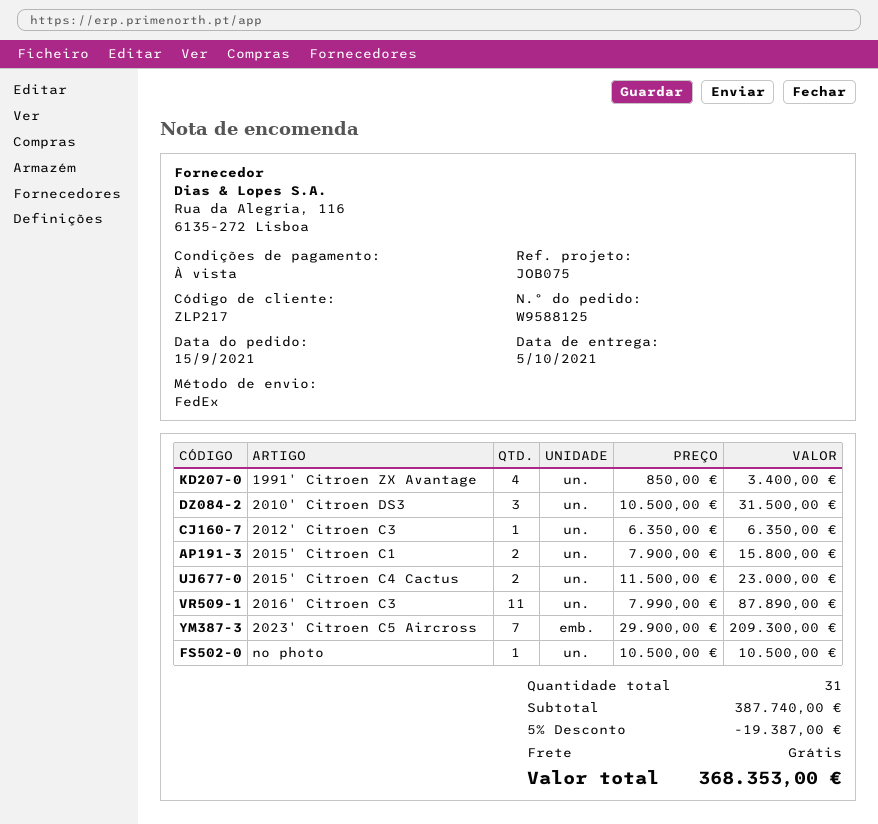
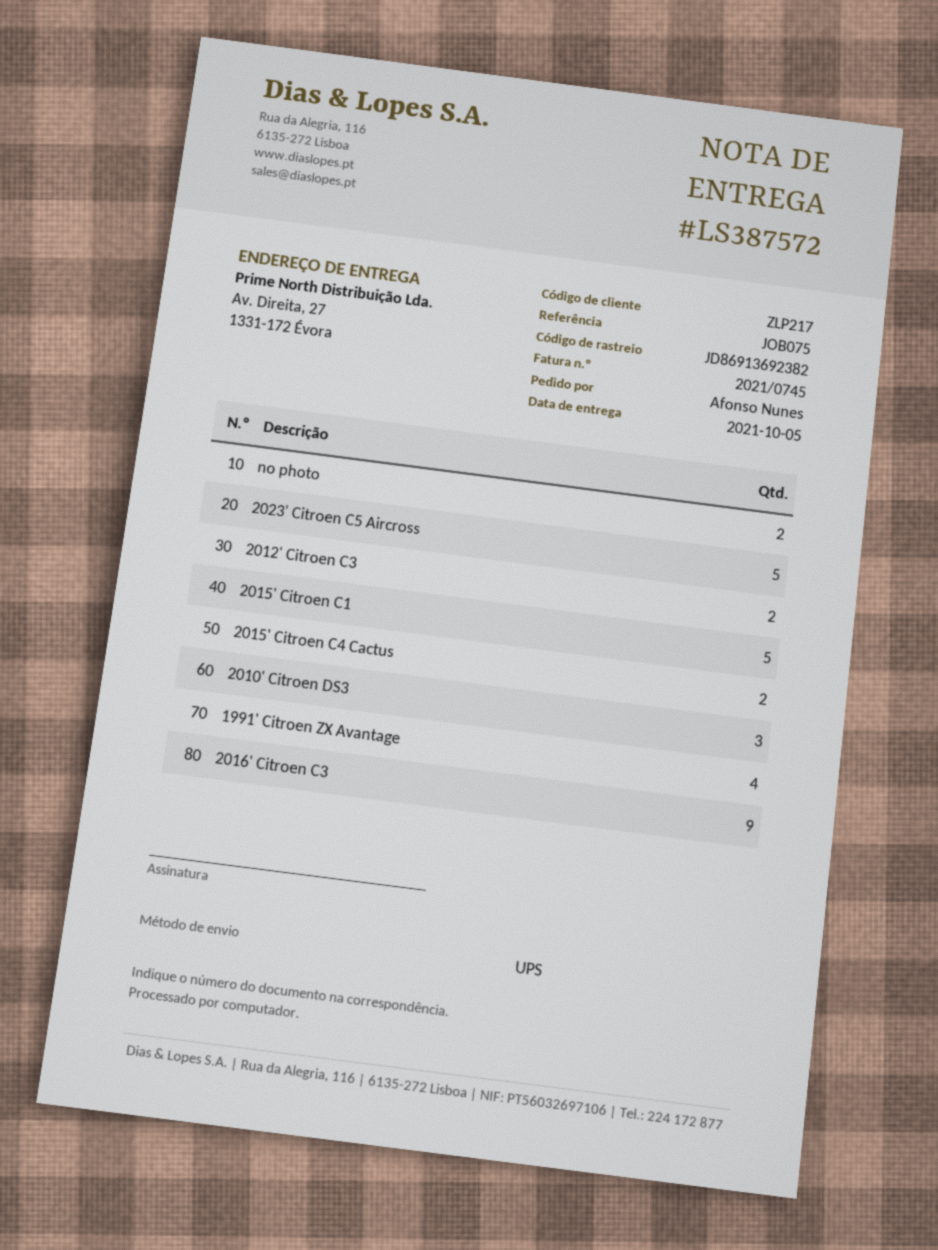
shipping method: FedEx -> UPS
2012' Citroen C3: 1 -> 2
2015' Citroen C1: 2 -> 5
2016' Citroen C3: 11 -> 9
2023' Citroen C5 Aircross: 7 -> 5
no photo: 1 -> 2

